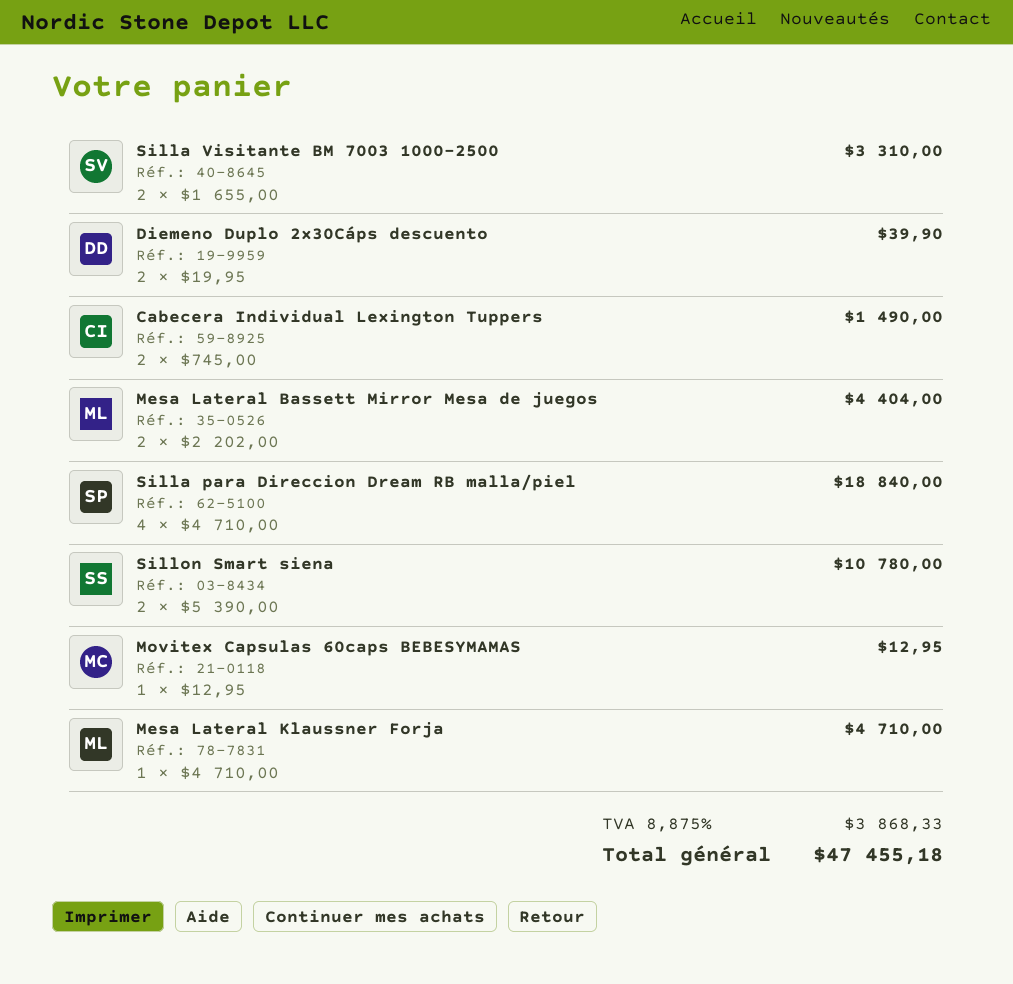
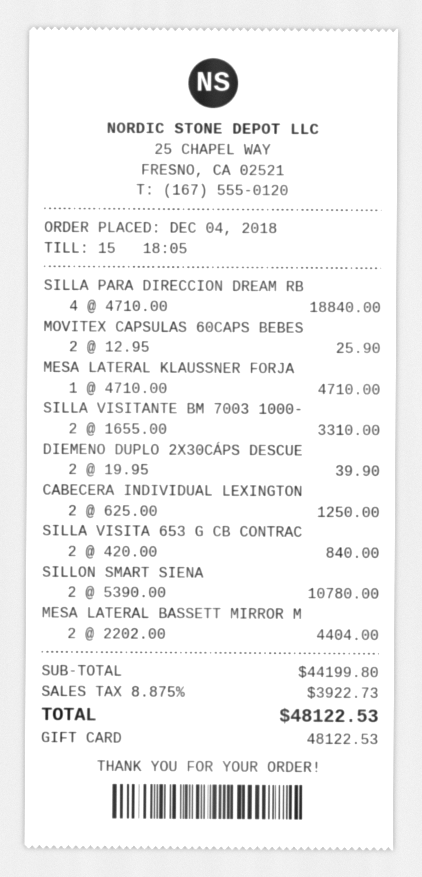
Cabecera Individual Lexington Tuppers: 2 x 745.00 = 1490.00 -> 2 x 625.00 = 1250.00
Movitex Capsulas 60caps BEBESYMAMAS: 1 x 12.95 = 12.95 -> 2 x 12.95 = 25.90
SILLA VISITA 653 G CB CONTRAC: none -> 2 x 420.00 = 840.00
tax: 8.875% = 3868.33 -> 8.875% = 3922.73
total: 47455.18 -> 48122.53

